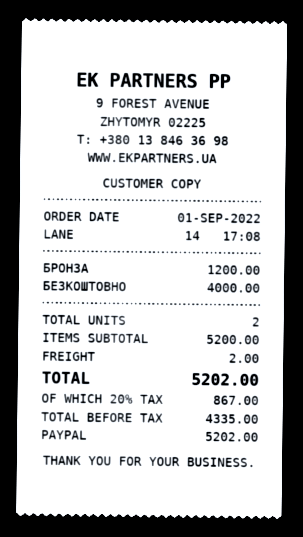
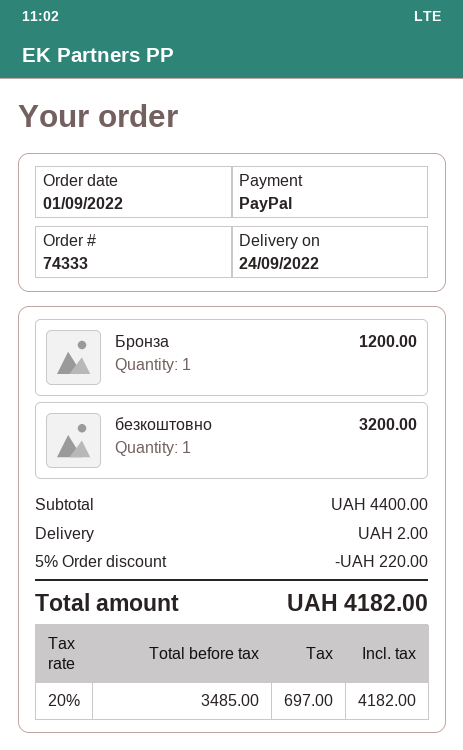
БЕЗКОШТОВНО: 1 for 4000.00 -> 1 for 3200.00
subtotal: 5200.00 -> 4400.00
discount: none -> 5% = 220.00
net: 4335.00 -> 3485.00
tax: 20% = 867.00 -> 20% = 697.00
total: 5202.00 -> 4182.00

